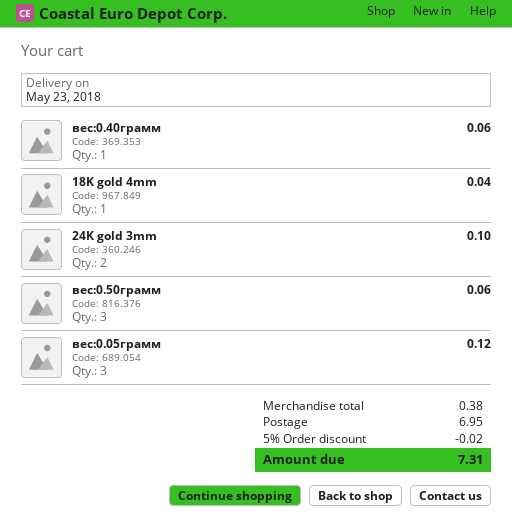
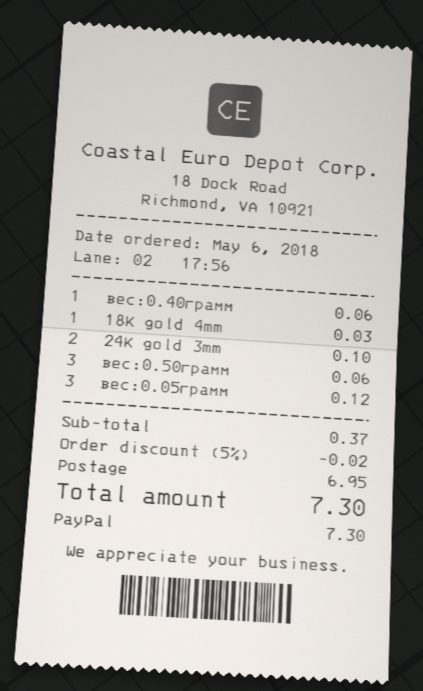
18K gold 4mm: 1 for 0.04 -> 1 for 0.03
subtotal: 0.38 -> 0.37
total: 7.31 -> 7.30

